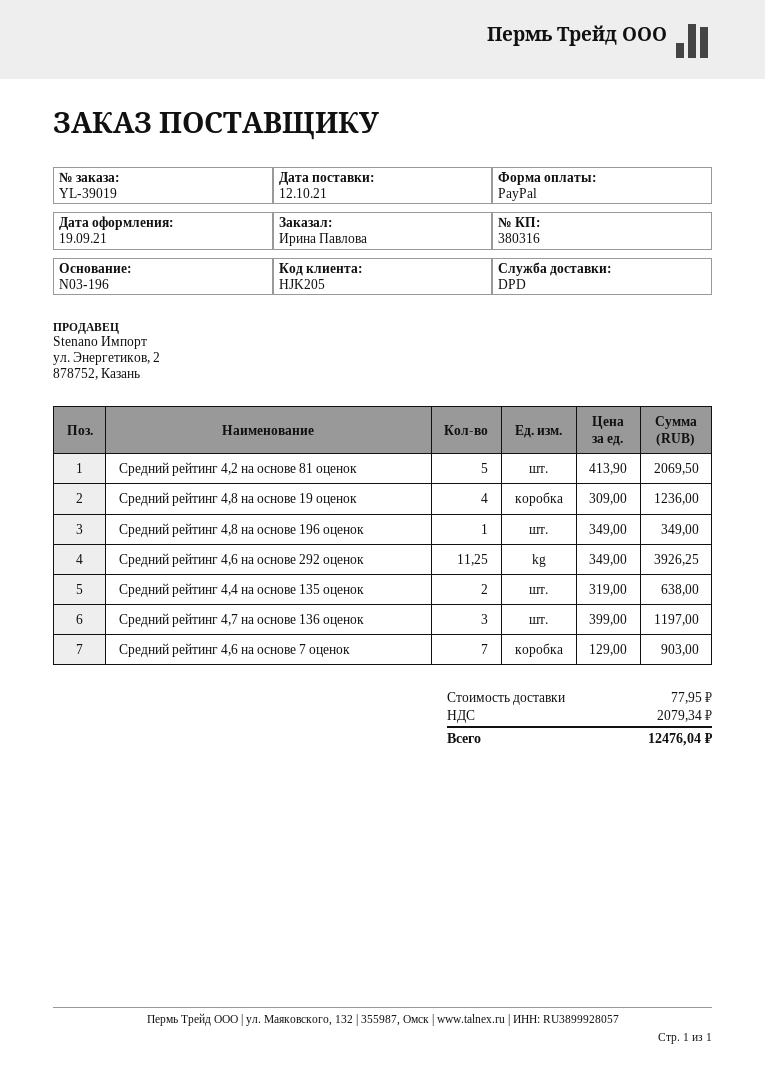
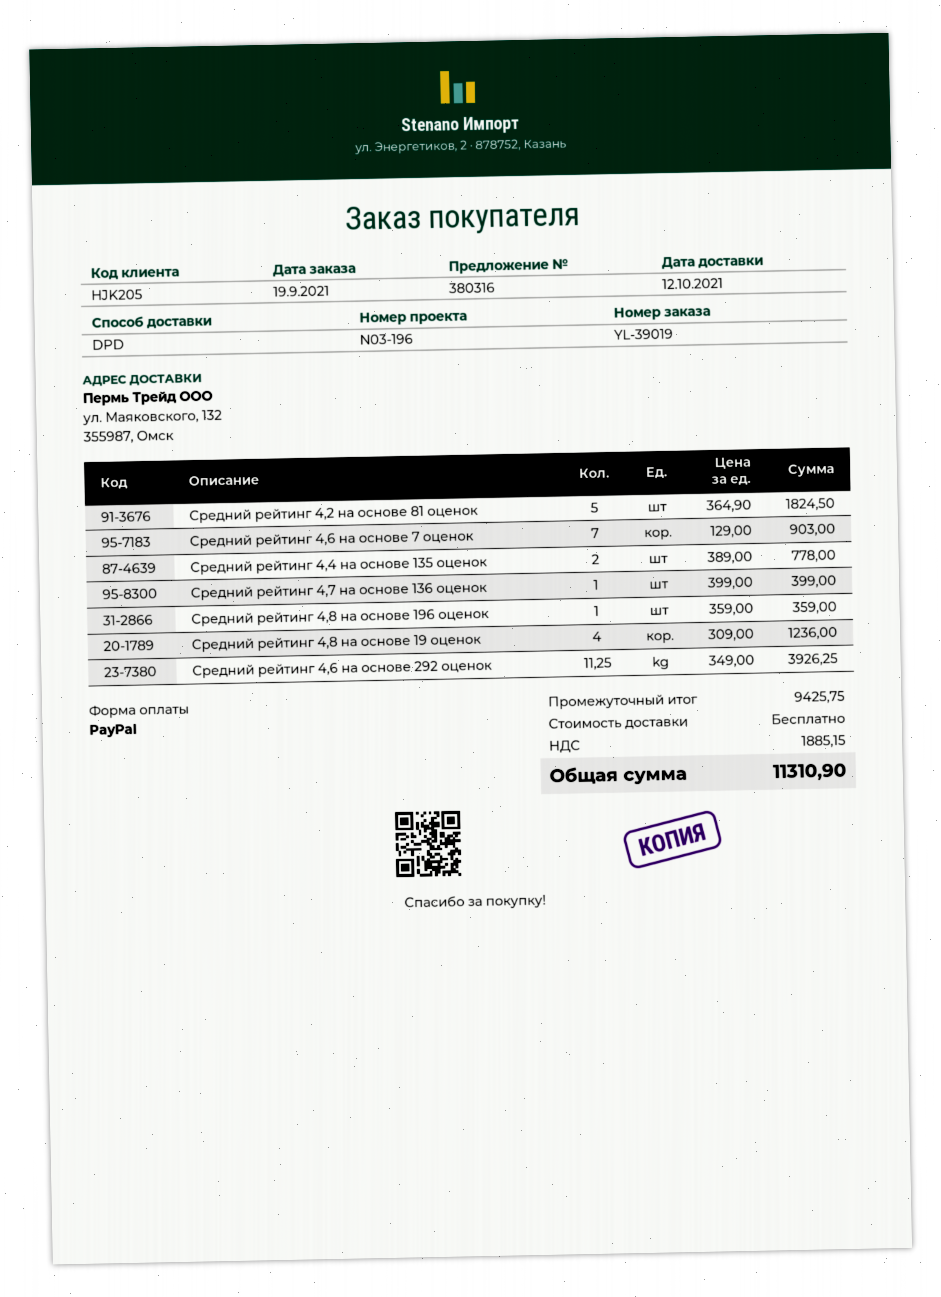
Средний рейтинг 4,2 на основе 81 оценок: 5 x 413.90 = 2069.50 -> 5 x 364.90 = 1824.50
Средний рейтинг 4,8 на основе 196 оценок: 1 x 349.00 = 349.00 -> 1 x 359.00 = 359.00
Средний рейтинг 4,4 на основе 135 оценок: 2 x 319.00 = 638.00 -> 2 x 389.00 = 778.00
Средний рейтинг 4,7 на основе 136 оценок: 3 x 399.00 = 1197.00 -> 1 x 399.00 = 399.00
shipping: 77.95 -> 0.00
tax: 2079.34 -> 1885.15
total: 12476.04 -> 11310.90

